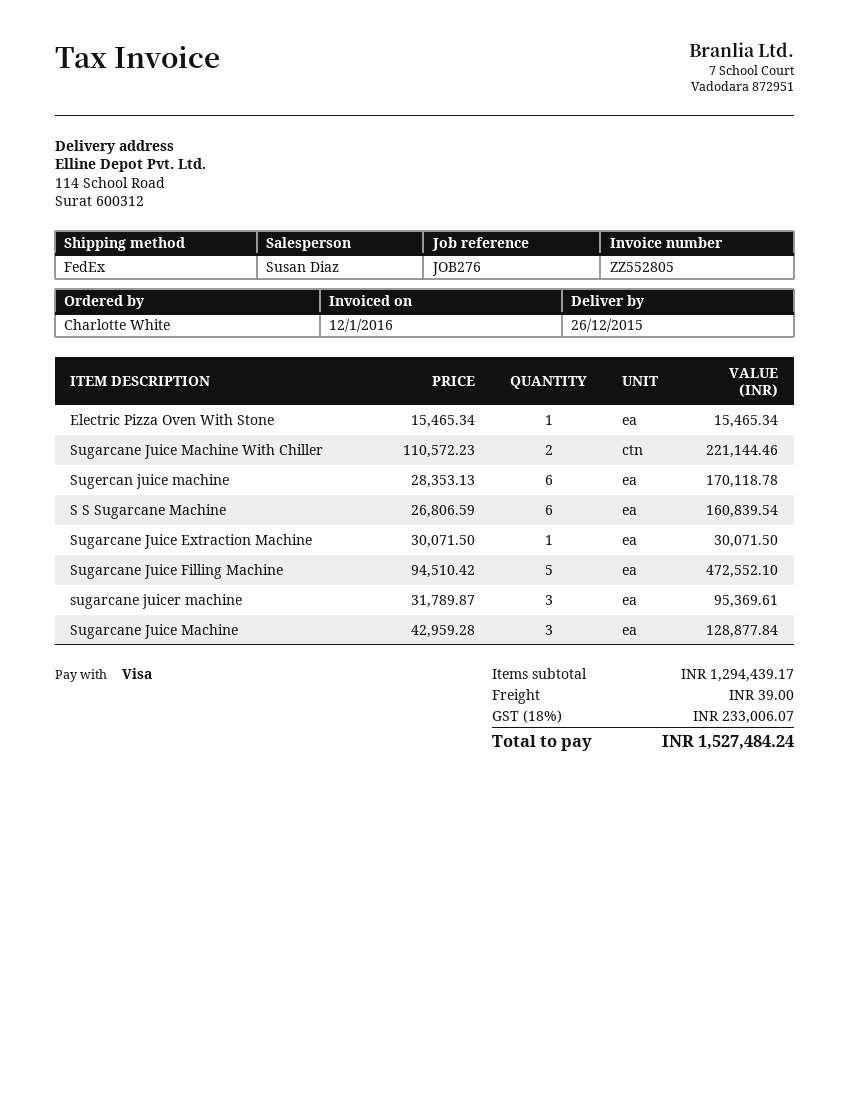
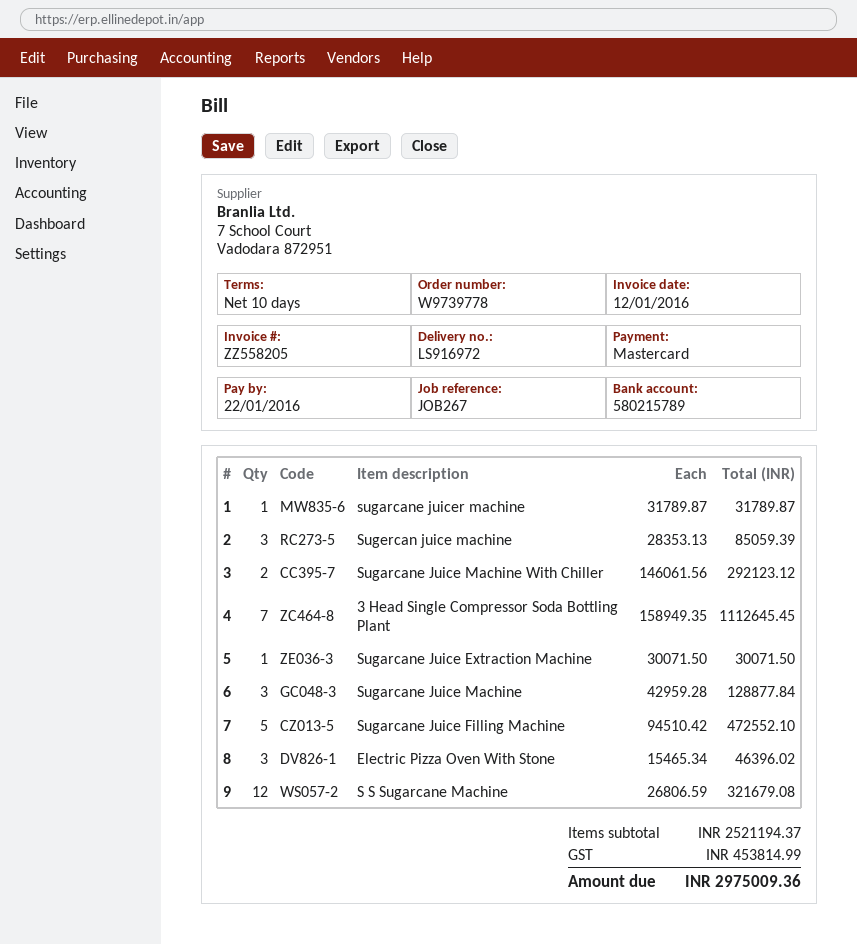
invoice number: ZZ552805 -> ZZ558205
reference: JOB276 -> JOB267
payment method: Visa -> Mastercard
Electric Pizza Oven With Stone: 1 x 15465.34 = 15465.34 -> 3 x 15465.34 = 46396.02
Sugarcane Juice Machine With Chiller: 2 x 110572.23 = 221144.46 -> 2 x 146061.56 = 292123.12
Sugercan juice machine: 6 x 28353.13 = 170118.78 -> 3 x 28353.13 = 85059.39
S S Sugarcane Machine: 6 x 26806.59 = 160839.54 -> 12 x 26806.59 = 321679.08
sugarcane juicer machine: 3 x 31789.87 = 95369.61 -> 1 x 31789.87 = 31789.87
3 Head Single Compressor Soda Bottling Plant: none -> 7 x 158949.35 = 1112645.45
subtotal: 1294439.17 -> 2521194.37
shipping: 39.00 -> none
tax: 233006.07 -> 453814.99
total: 1527484.24 -> 2975009.36

